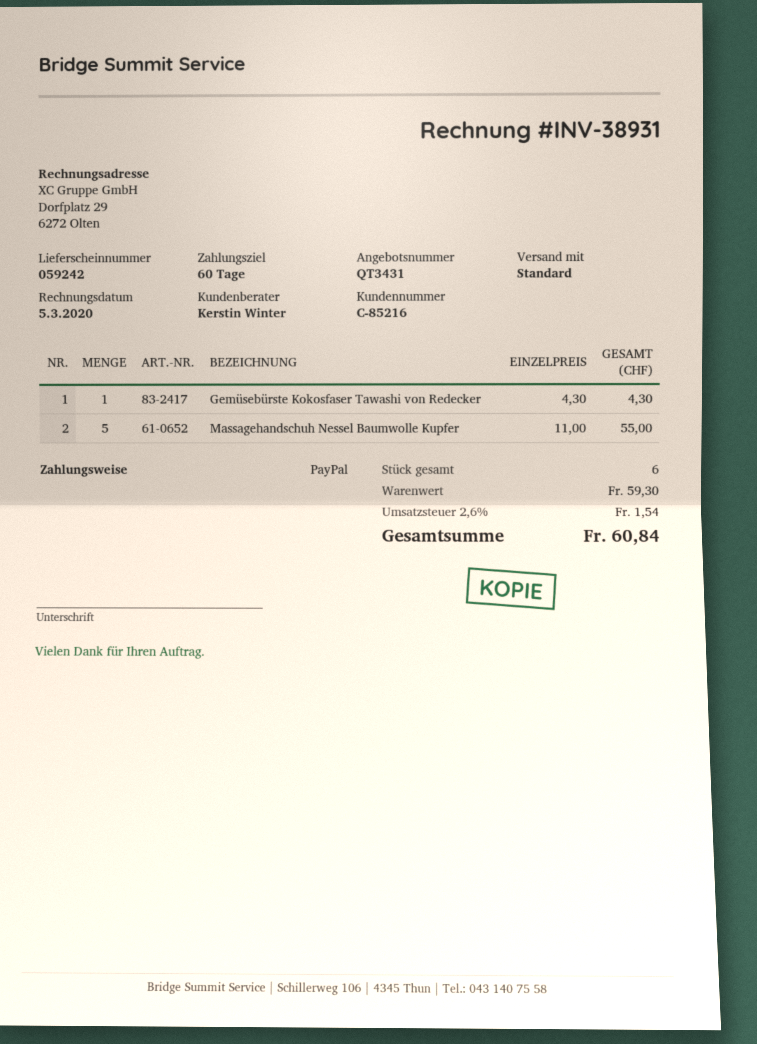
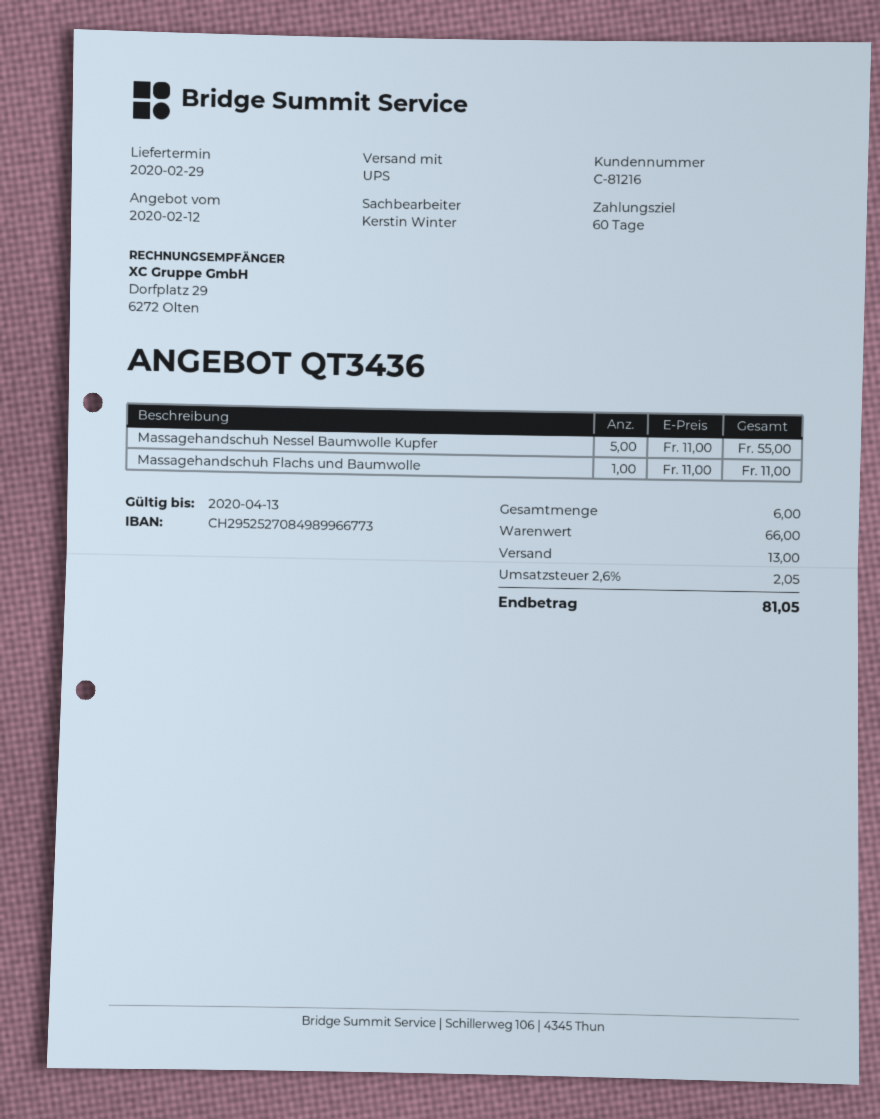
quote number: QT3431 -> QT3436
customer number: C-85216 -> C-81216
shipping method: standard -> UPS
Gemüsebürste Kokosfaser Tawashi von Redecker: 1 x 4.30 = 4.30 -> none
Massagehandschuh Flachs und Baumwolle: none -> 1 x 11.00 = 11.00
subtotal: 59.30 -> 66.00
shipping: none -> 13.00
tax: 2.6% = 1.54 -> 2.6% = 2.05
total: 60.84 -> 81.05

